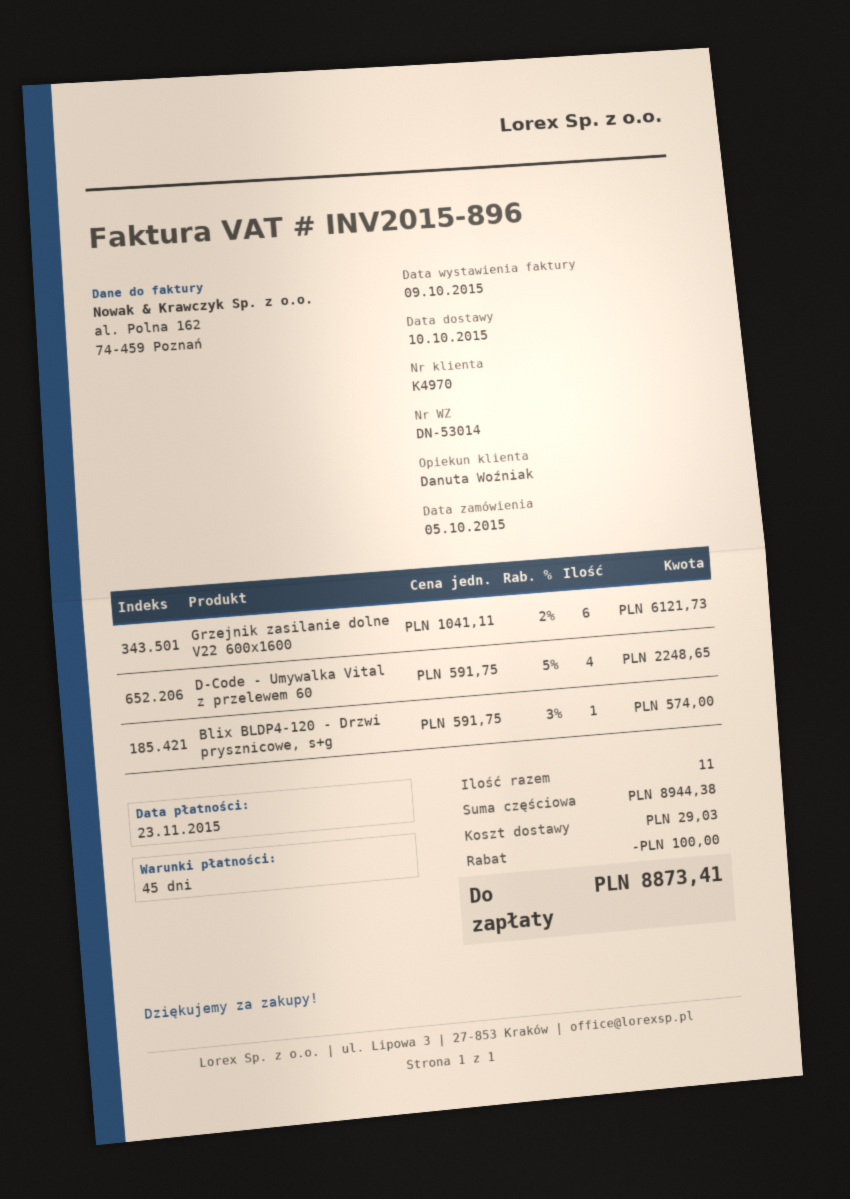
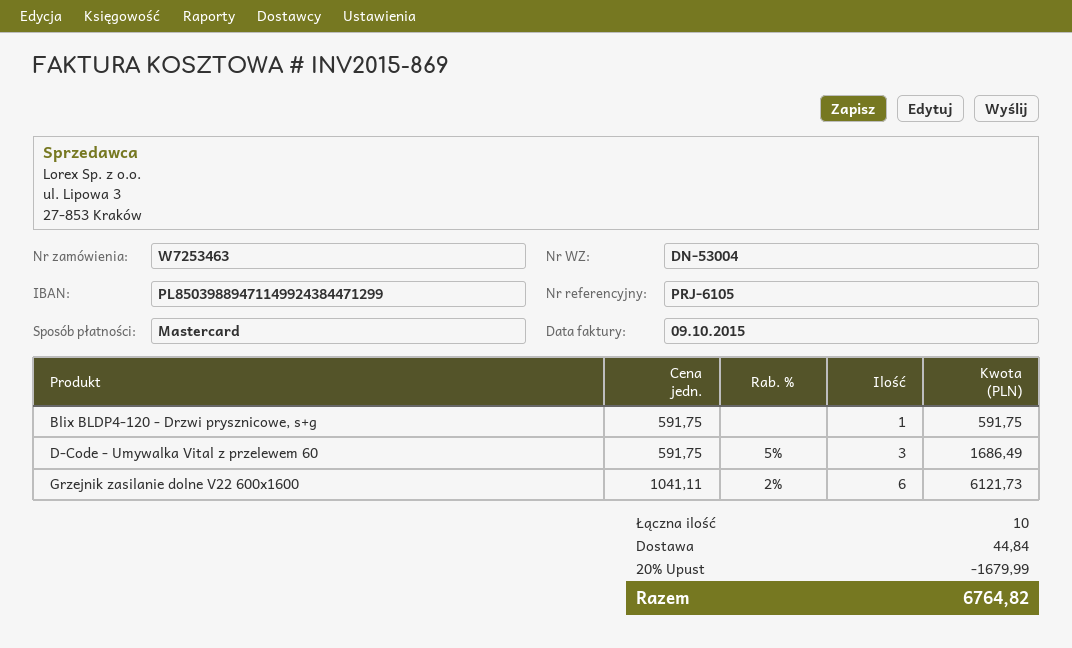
delivery note number: DN-53014 -> DN-53004
invoice number: INV2015-896 -> INV2015-869
D-Code - Umywalka Vital z przelewem 60: 4 x 591.75 - 5% = 2248.65 -> 3 x 591.75 - 5% = 1686.49
Blix BLDP4-120 - Drzwi prysznicowe, s+g: 1 x 591.75 - 3% = 574.00 -> 1 x 591.75 = 591.75
total quantity: 11 -> 10
discount: 100.00 -> 1679.99
shipping: 29.03 -> 44.84
total: 8873.41 -> 6764.82

